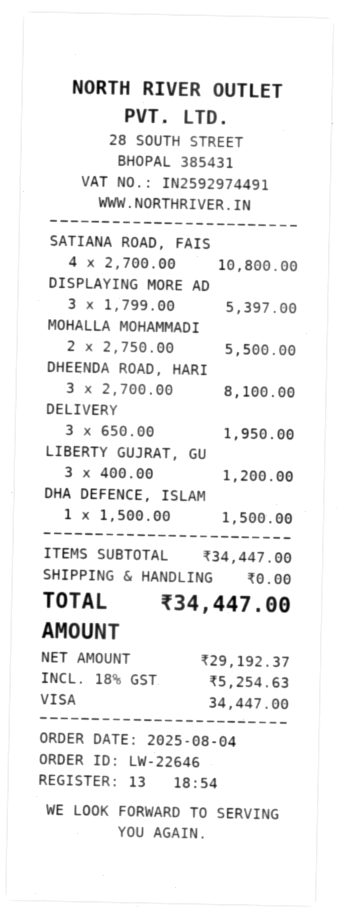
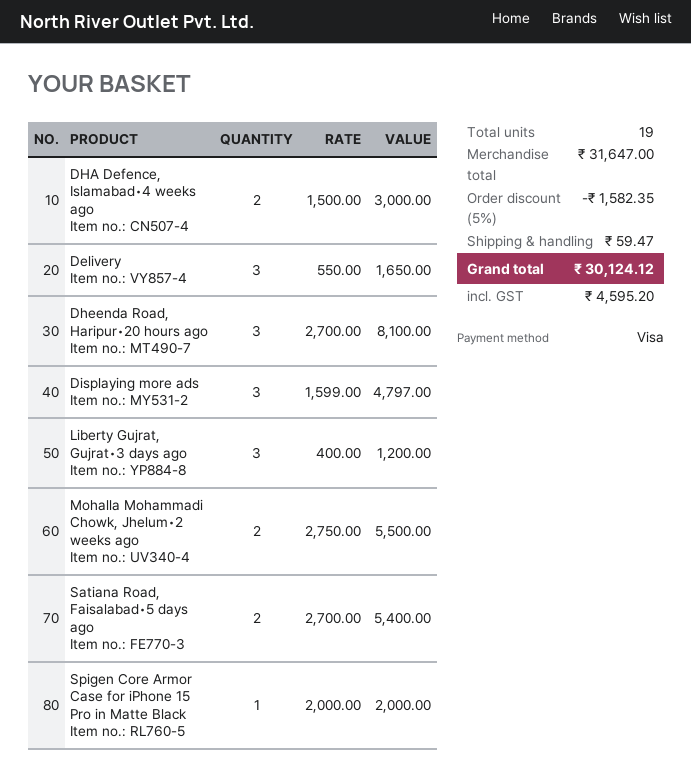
SATIANA ROAD, FAIS: 4 x 2700.00 = 10800.00 -> 2 x 2700.00 = 5400.00
DISPLAYING MORE AD: 3 x 1799.00 = 5397.00 -> 3 x 1599.00 = 4797.00
DELIVERY: 3 x 650.00 = 1950.00 -> 3 x 550.00 = 1650.00
DHA DEFENCE, ISLAM: 1 x 1500.00 = 1500.00 -> 2 x 1500.00 = 3000.00
Spigen Core Armor Case for iPhone 15 Pro in Matte Black: none -> 1 x 2000.00 = 2000.00
subtotal: 34447.00 -> 31647.00
discount: none -> 5% = 1582.35
shipping: 0.00 -> 59.47
tax: 5254.63 -> 4595.20
total: 34447.00 -> 30124.12

